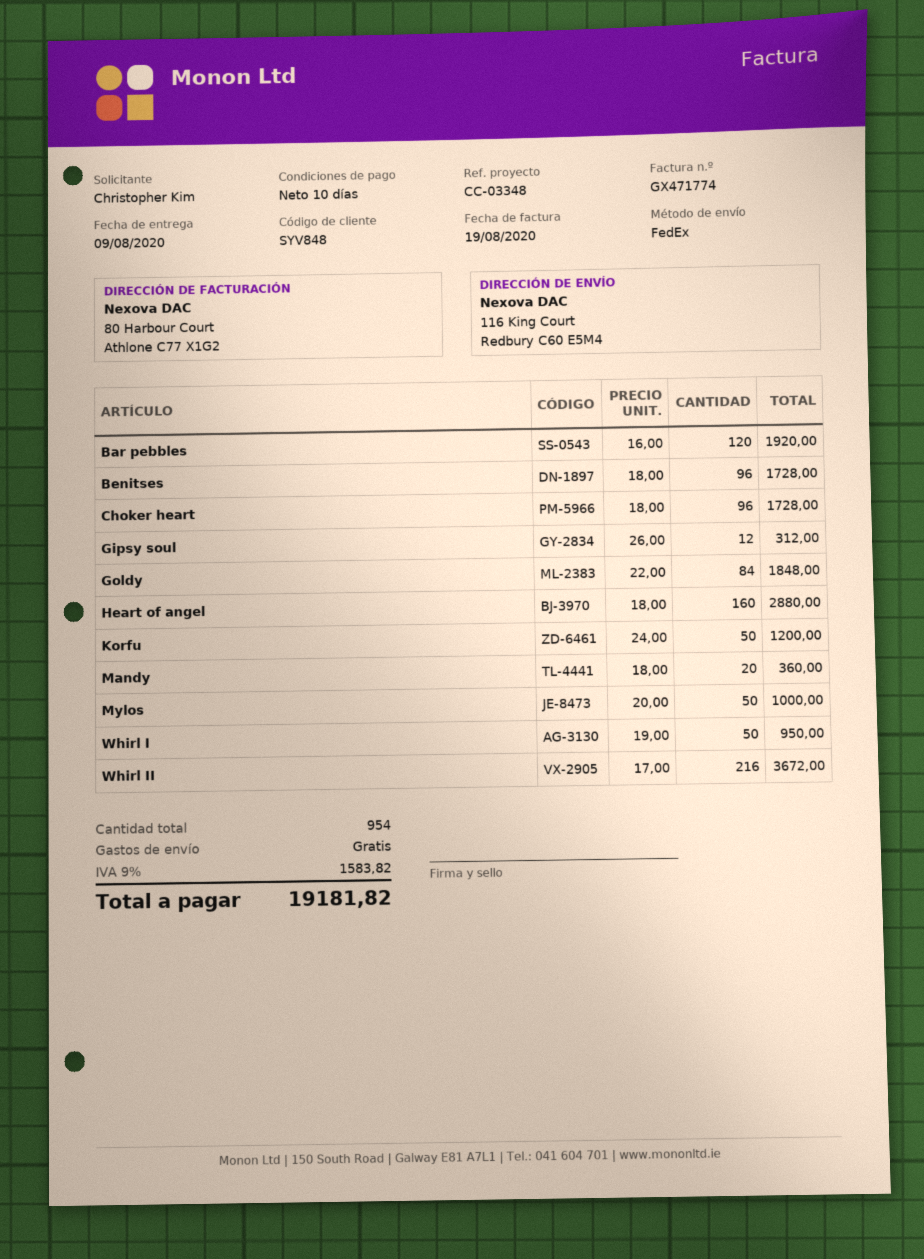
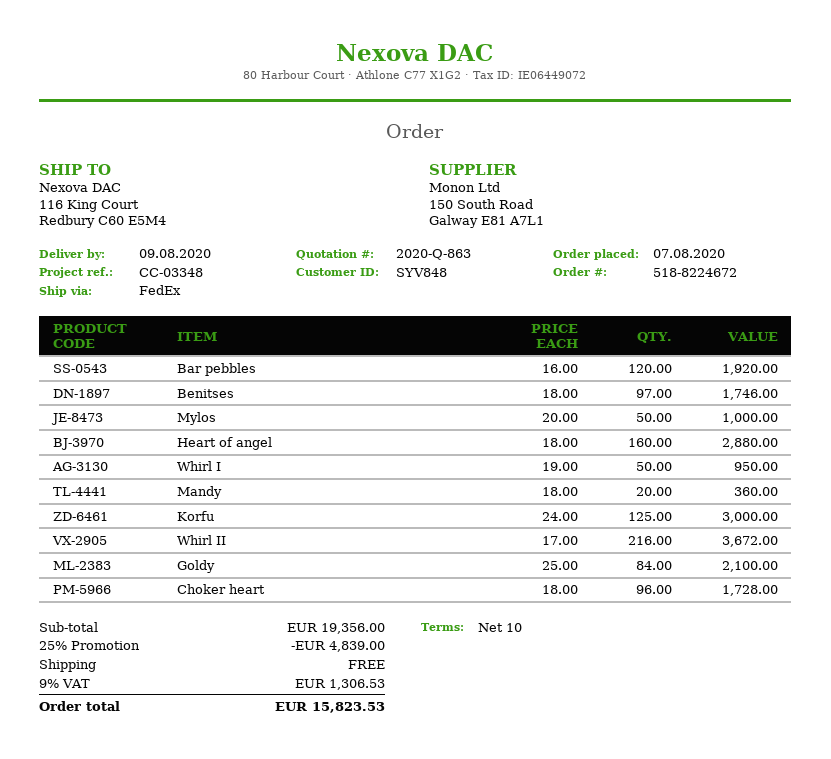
Benitses: 96 x 18.00 = 1728.00 -> 97 x 18.00 = 1746.00
Gipsy soul: 12 x 26.00 = 312.00 -> none
Goldy: 84 x 22.00 = 1848.00 -> 84 x 25.00 = 2100.00
Korfu: 50 x 24.00 = 1200.00 -> 125 x 24.00 = 3000.00
discount: none -> 25% = 4839.00
tax: 9% = 1583.82 -> 9% = 1306.53
total: 19181.82 -> 15823.53

